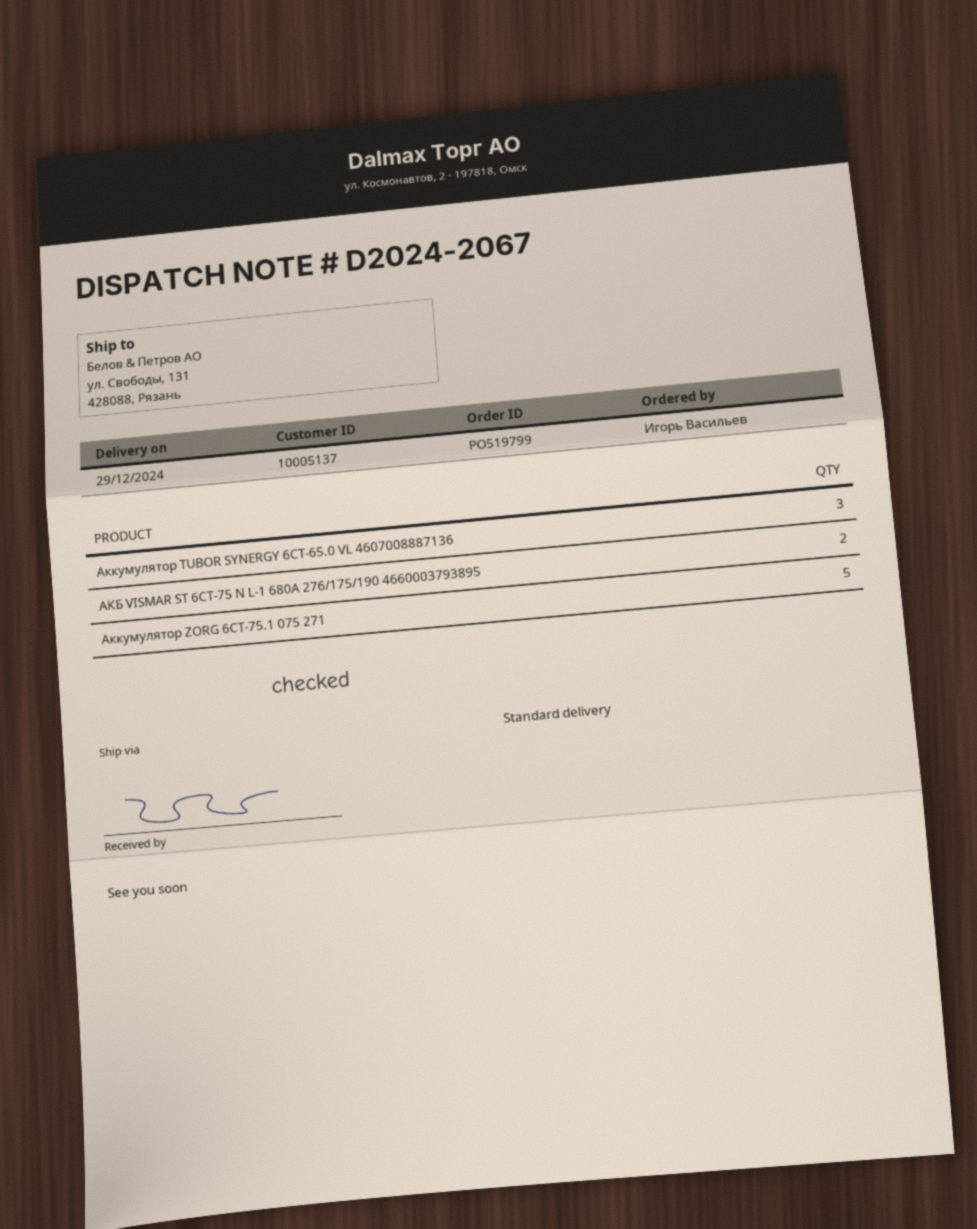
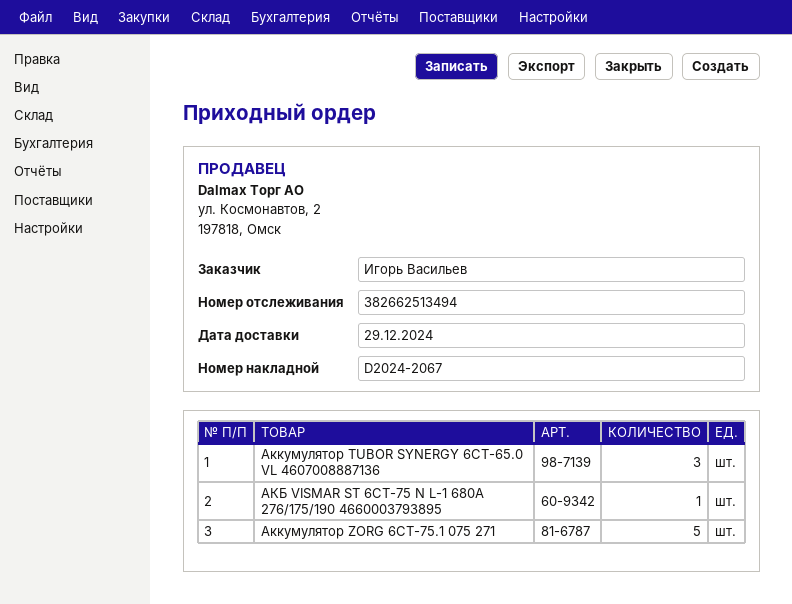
АКБ VISMAR ST 6СТ-75 N L-1 680A 276/175/190 4660003793895: 2 -> 1

